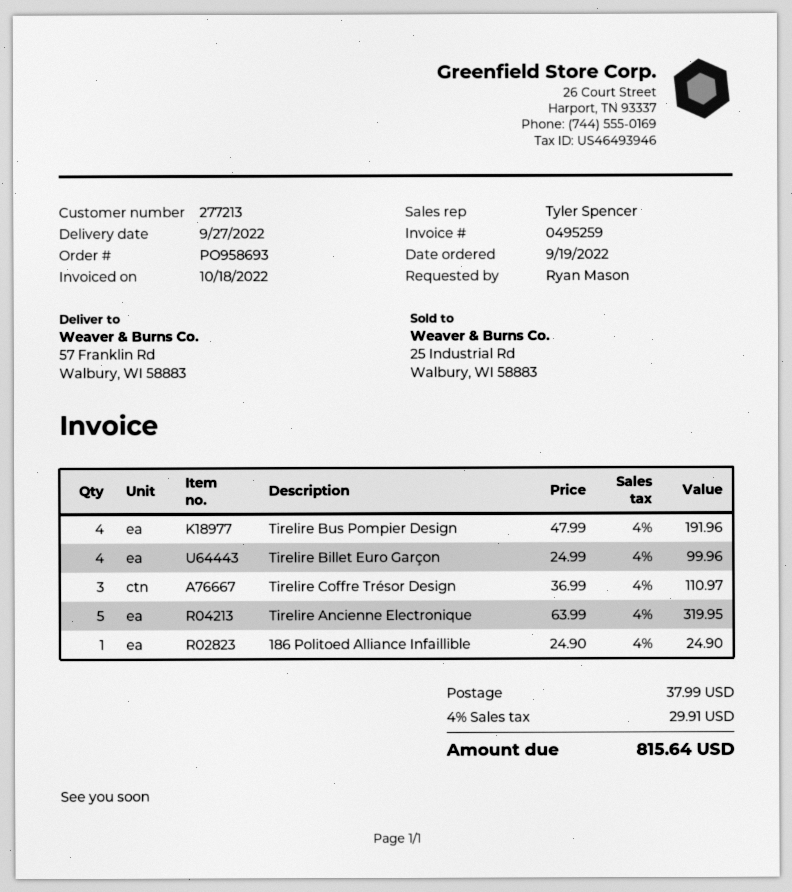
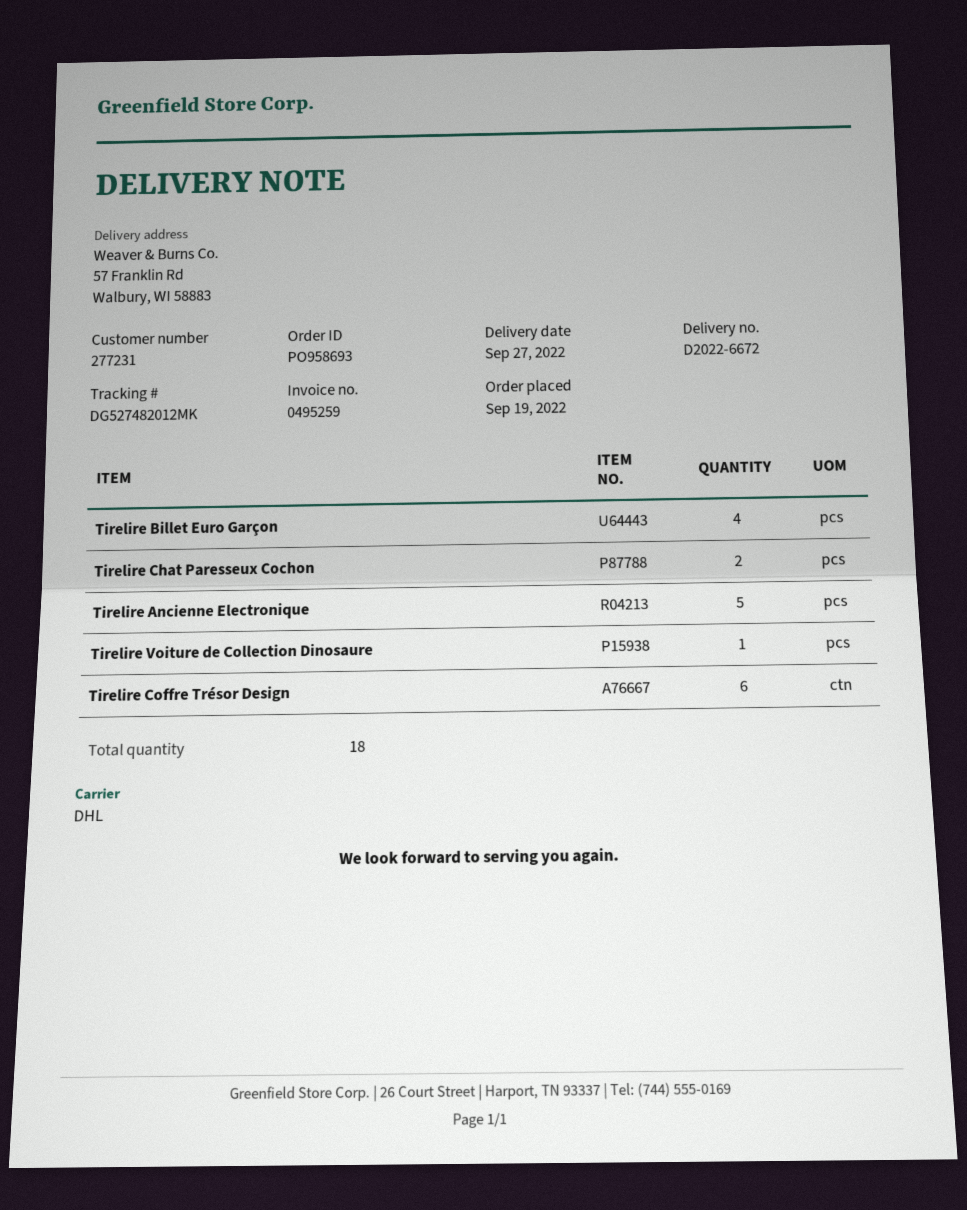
customer number: 277213 -> 277231
Tirelire Bus Pompier Design: 4 -> none
Tirelire Coffre Trésor Design: 3 -> 6
186 Politoed Alliance Infaillible: 1 -> none
Tirelire Chat Paresseux Cochon: none -> 2
Tirelire Voiture de Collection Dinosaure: none -> 1

